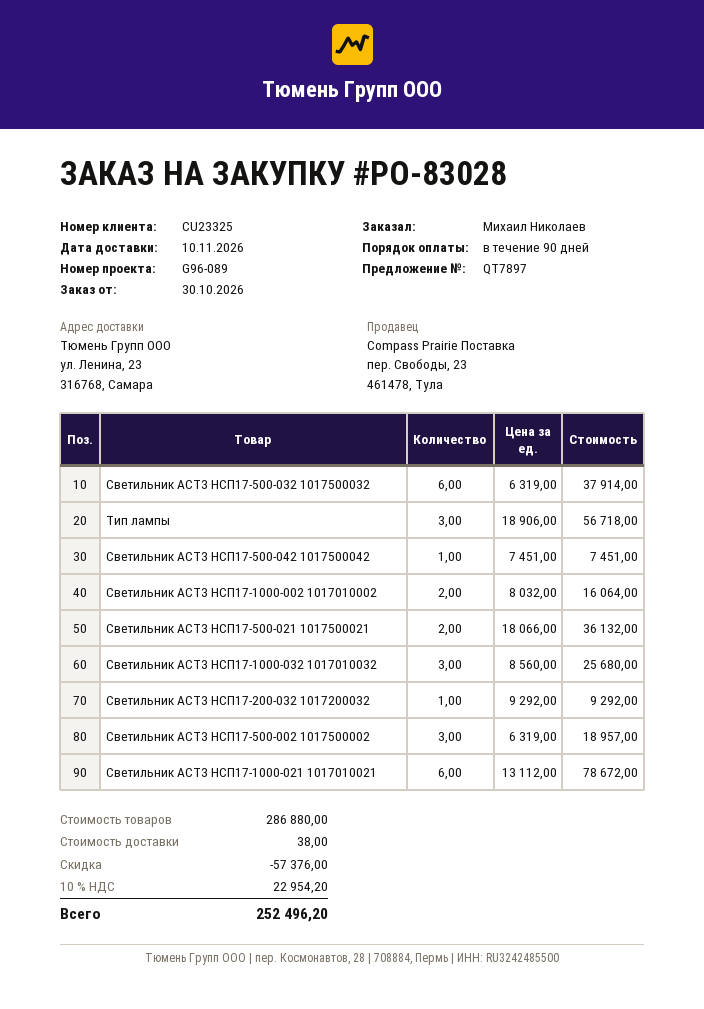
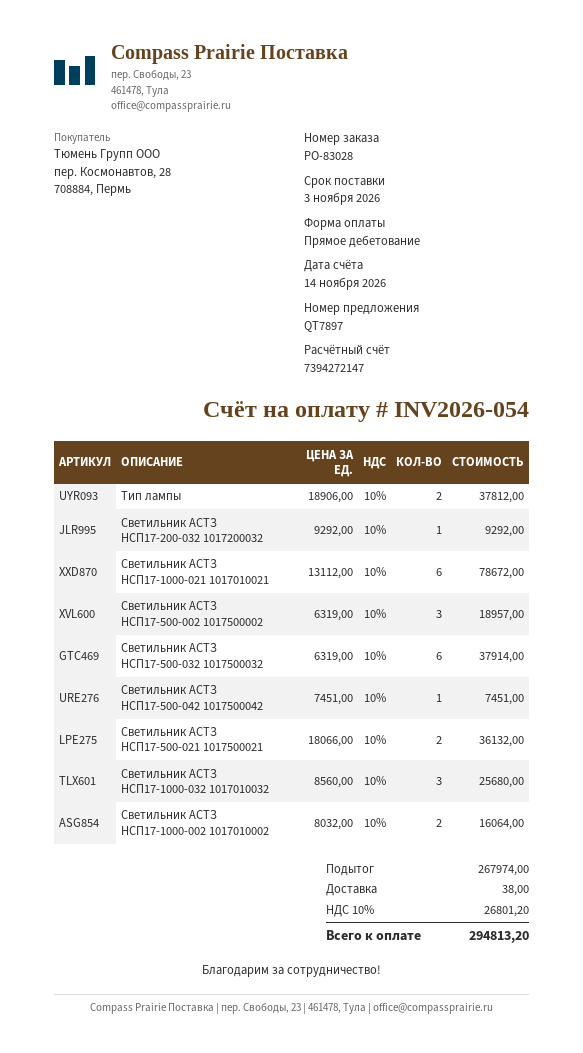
delivery date: 2026-11-10 -> 2026-11-03
Тип лампы: 3 x 18906.00 = 56718.00 -> 2 x 18906.00 = 37812.00
subtotal: 286880.00 -> 267974.00
discount: 57376.00 -> none
tax: 10% = 22954.20 -> 10% = 26801.20
total: 252496.20 -> 294813.20

